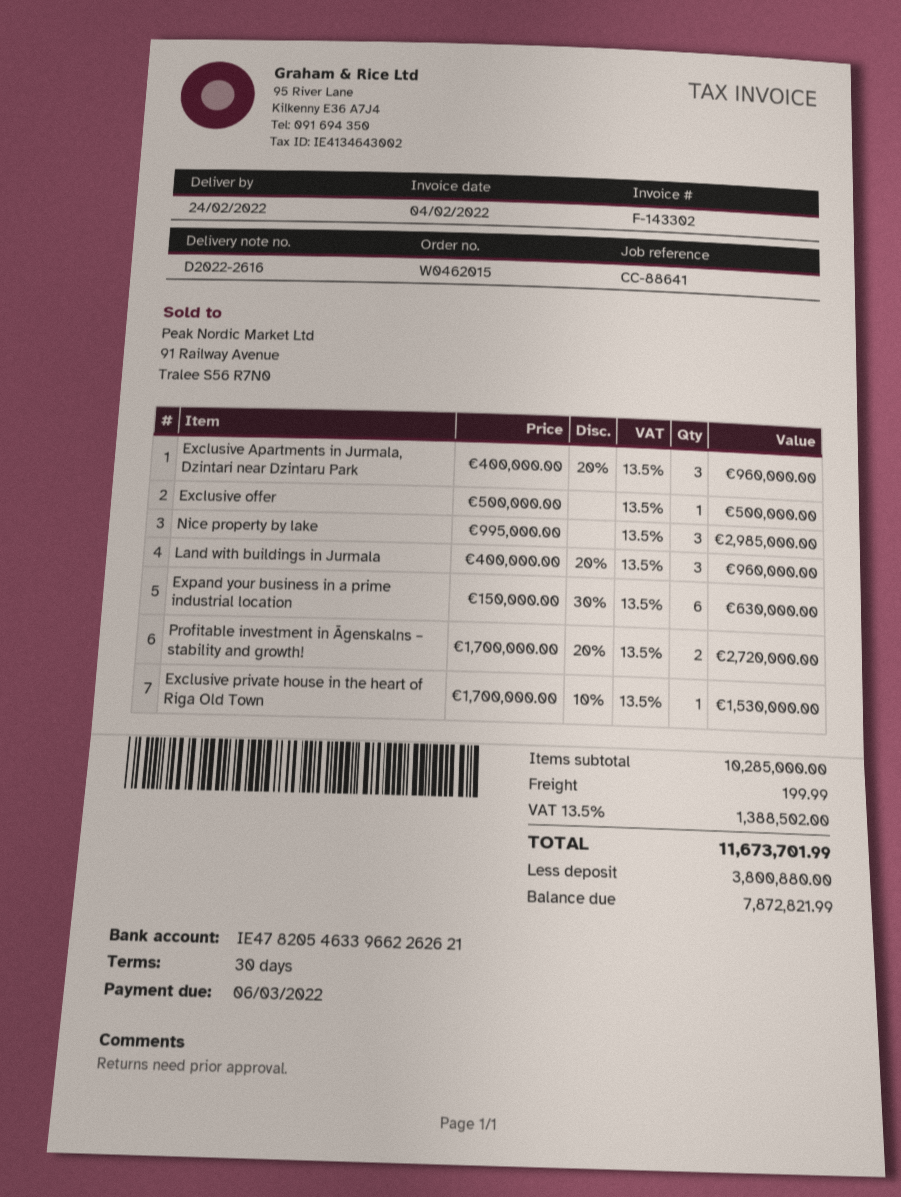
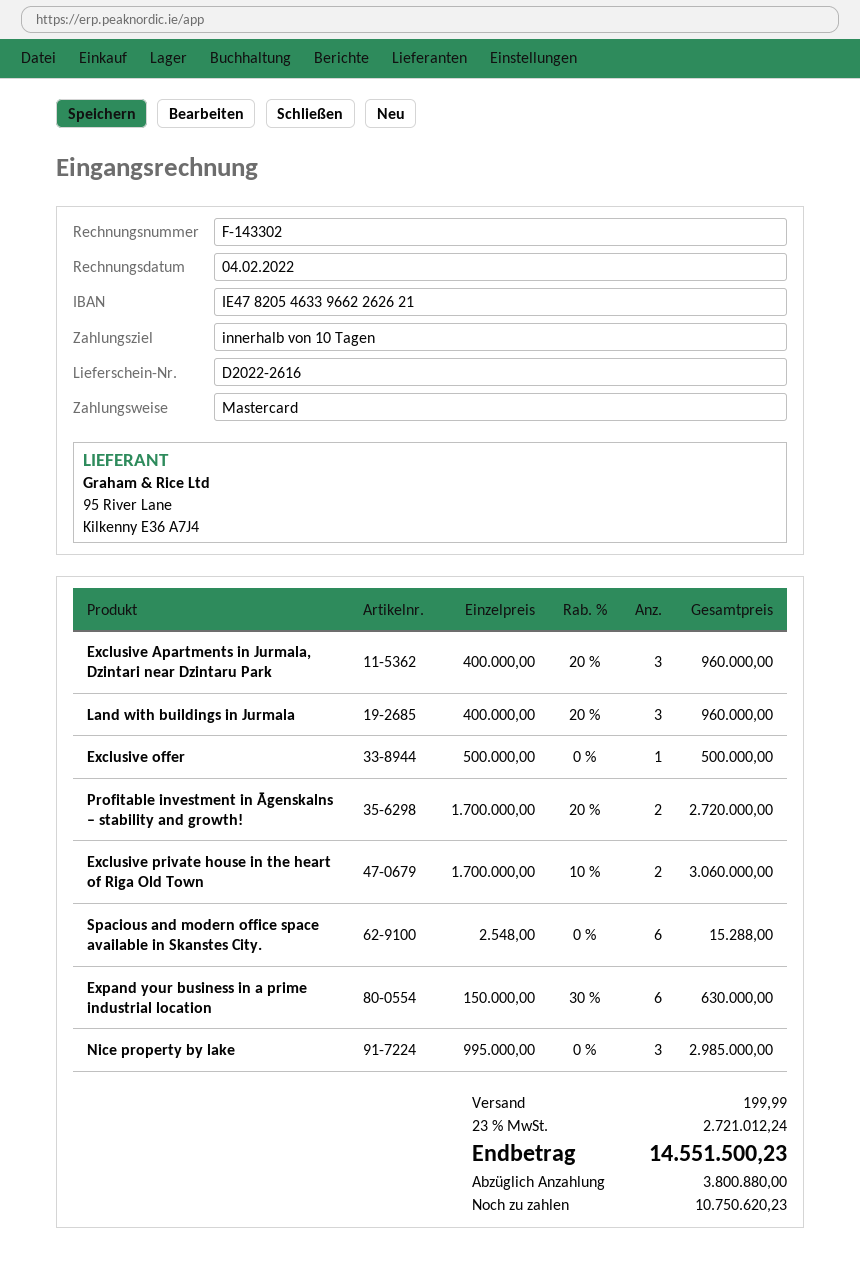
payment terms: 30 days -> 10 days
Exclusive private house in the heart of Riga Old Town: 1 x 1700000.00 - 10% = 1530000.00 -> 2 x 1700000.00 - 10% = 3060000.00
Spacious and modern office space available in Skanstes City.: none -> 6 x 2548.00 = 15288.00
tax: 13.5% = 1388502.00 -> 23% = 2721012.24
total: 11673701.99 -> 14551500.23
balance: 7872821.99 -> 10750620.23

